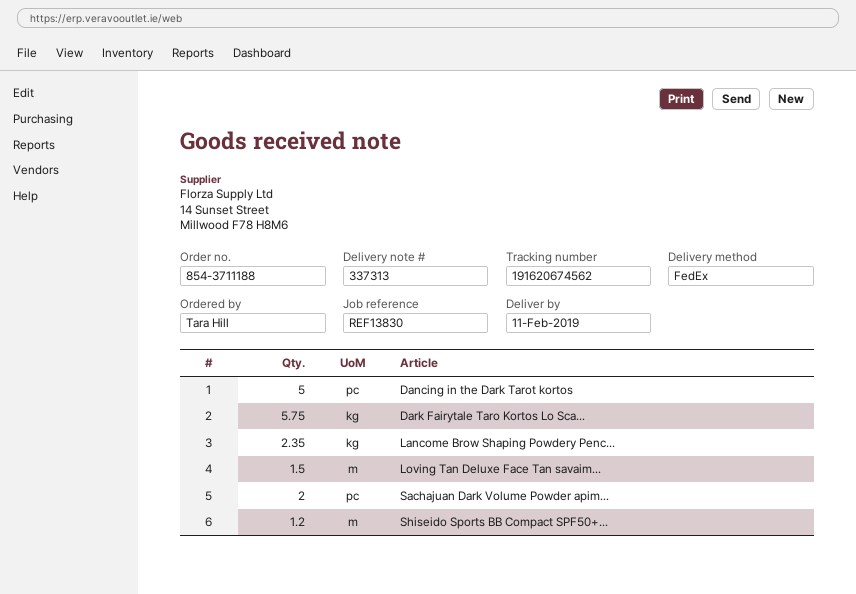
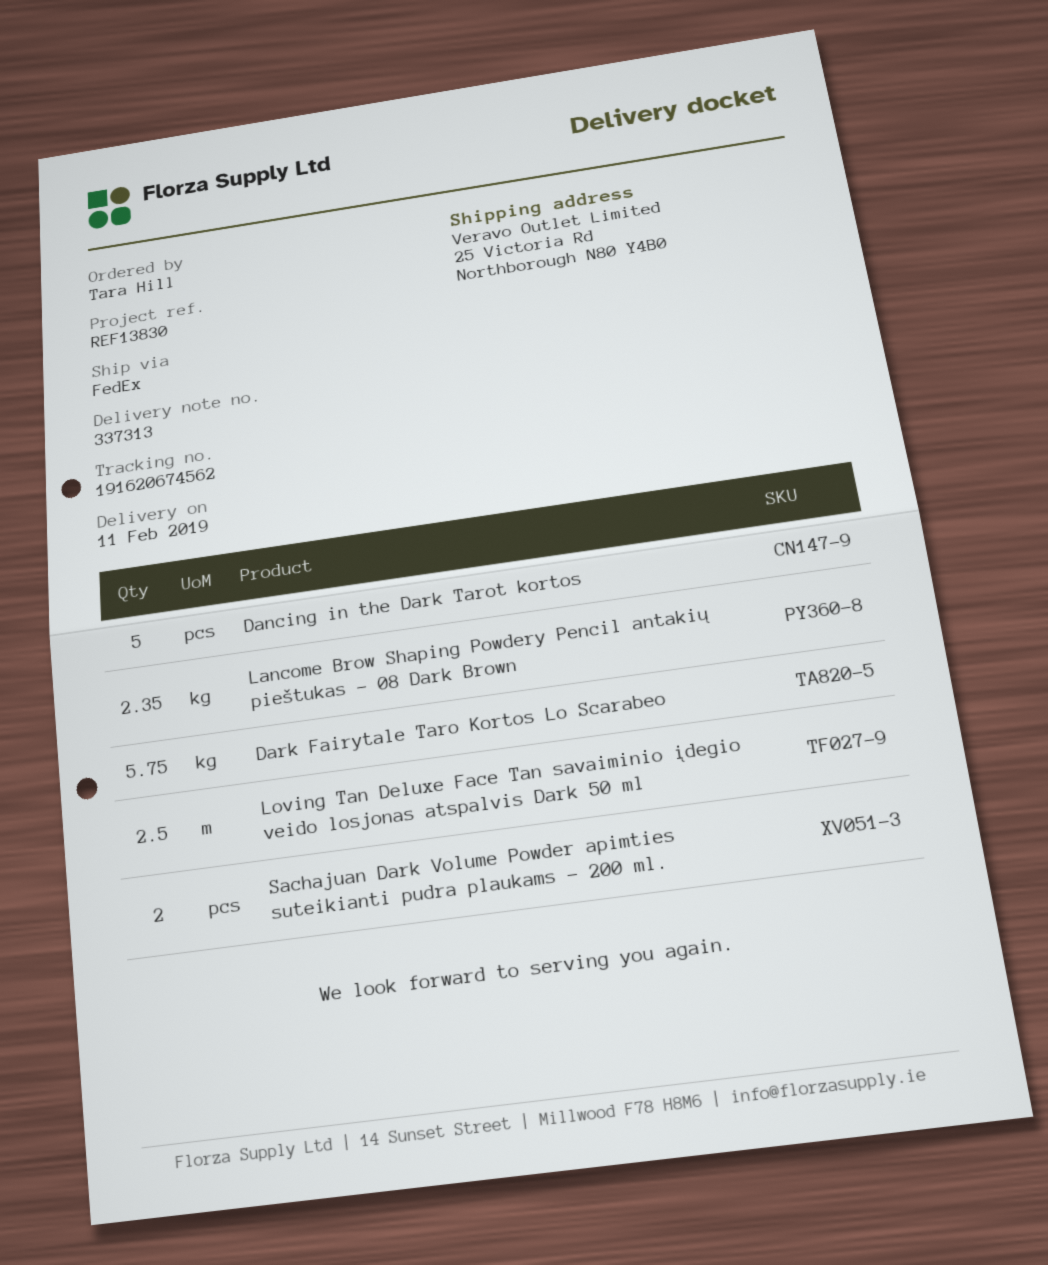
Loving Tan Deluxe Face Tan savaim...: 1.5 -> 2.5
Shiseido Sports BB Compact SPF50+...: 1.2 -> none

